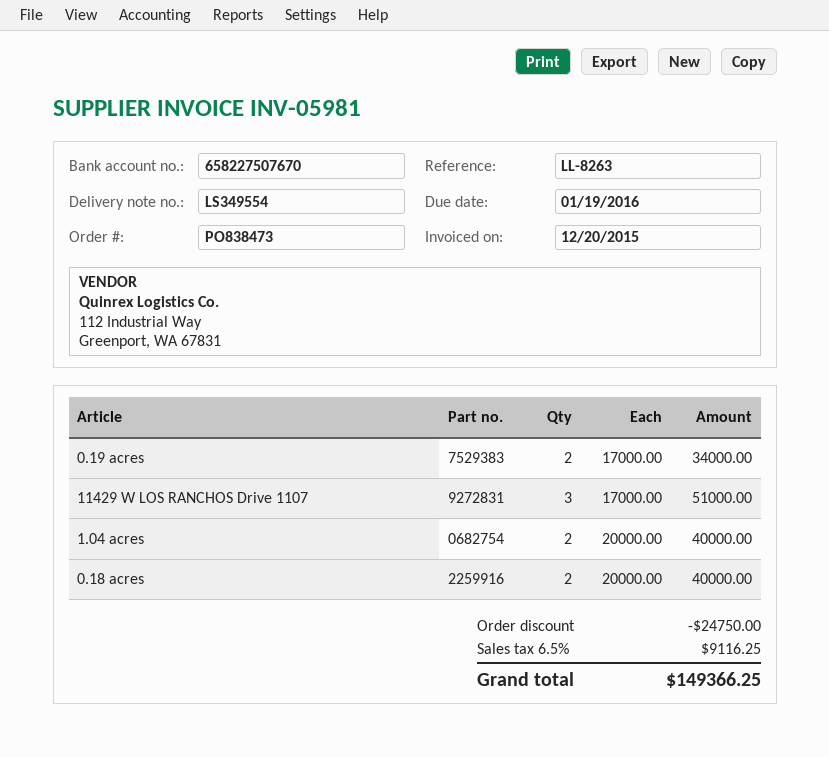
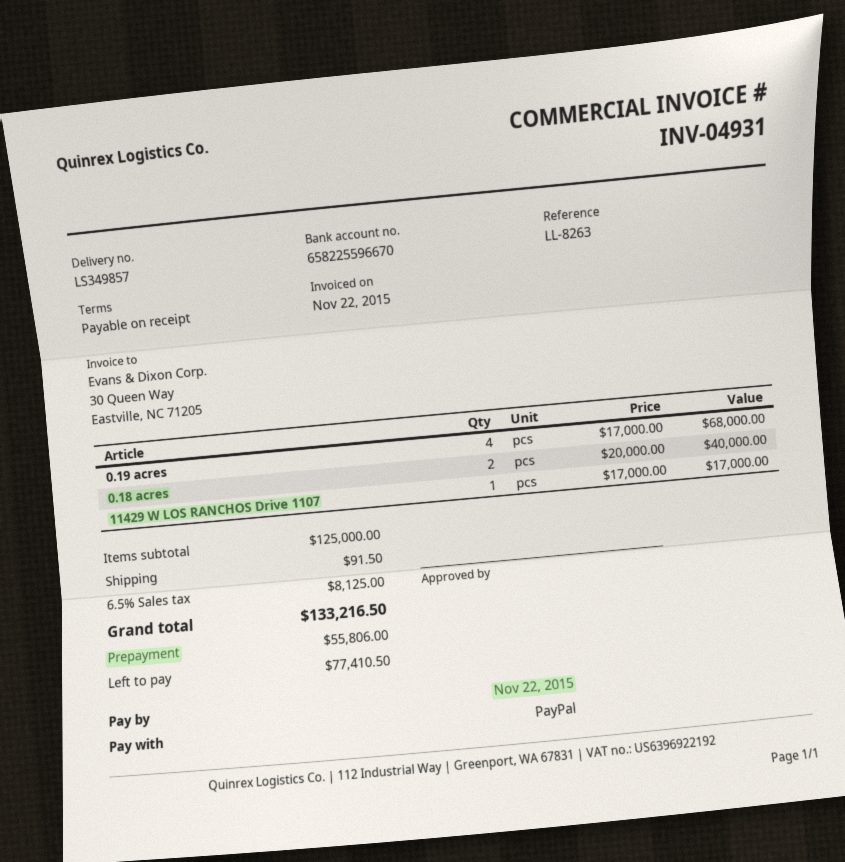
delivery note number: LS349554 -> LS349857
invoice number: INV-05981 -> INV-04931
invoice date: 2015-12-20 -> 2015-11-22
due date: 2016-01-19 -> 2015-11-22
bank account: 658227507670 -> 658225596670
0.19 acres: 2 x 17000.00 = 34000.00 -> 4 x 17000.00 = 68000.00
11429 W LOS RANCHOS Drive 1107: 3 x 17000.00 = 51000.00 -> 1 x 17000.00 = 17000.00
1.04 acres: 2 x 20000.00 = 40000.00 -> none
discount: 24750.00 -> none
shipping: none -> 91.50
tax: 6.5% = 9116.25 -> 6.5% = 8125.00
total: 149366.25 -> 133216.50

